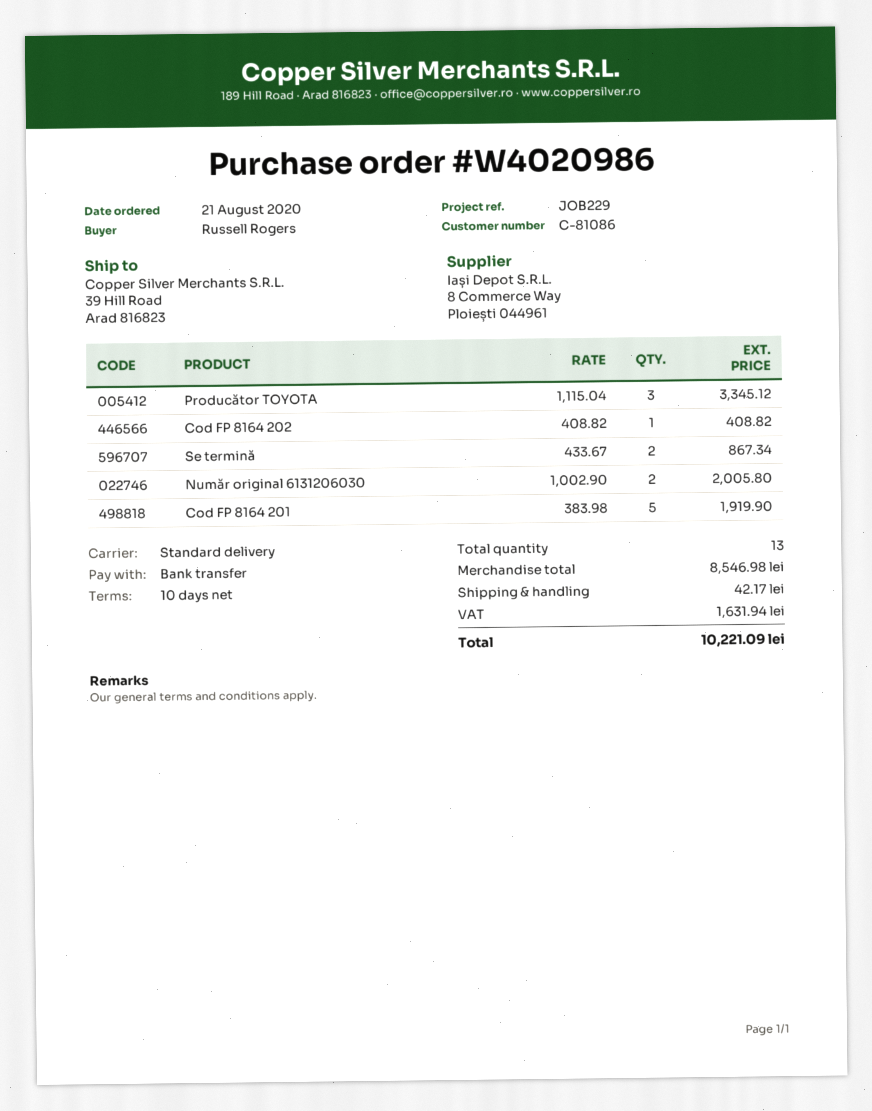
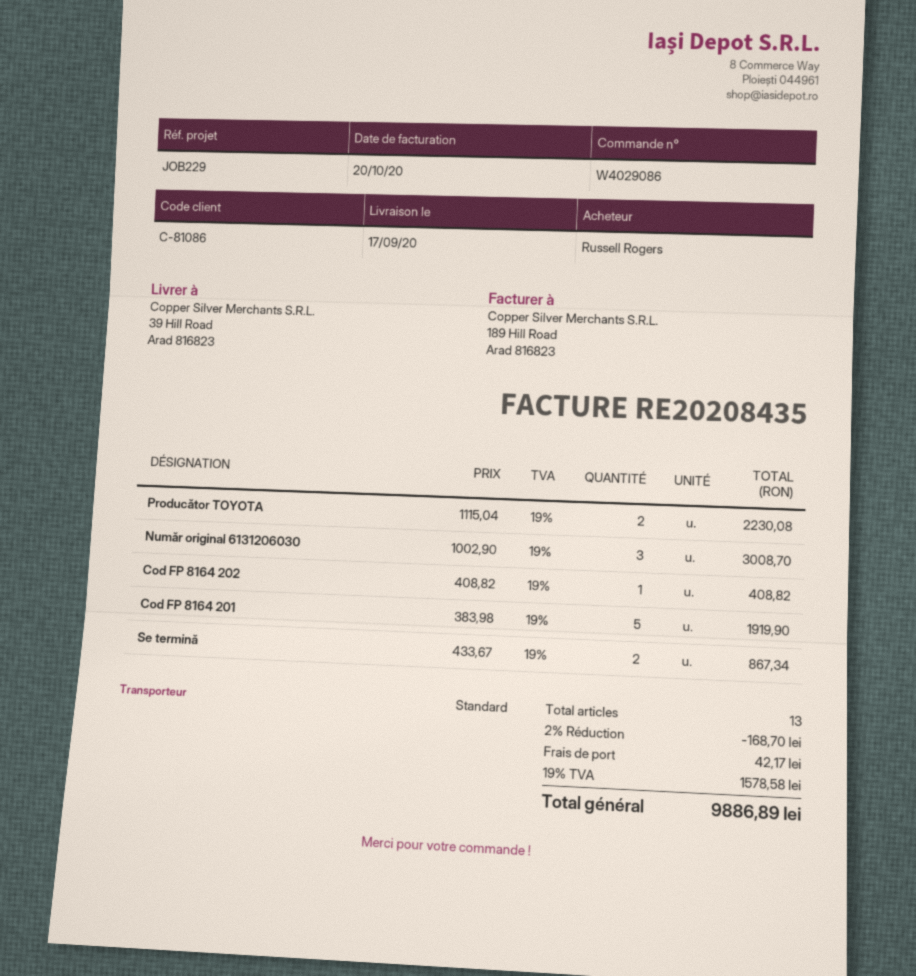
order number: W4020986 -> W4029086
Producător TOYOTA: 3 x 1115.04 = 3345.12 -> 2 x 1115.04 = 2230.08
Număr original 6131206030: 2 x 1002.90 = 2005.80 -> 3 x 1002.90 = 3008.70
discount: none -> 2% = 168.70
tax: 1631.94 -> 1578.58
total: 10221.09 -> 9886.89

